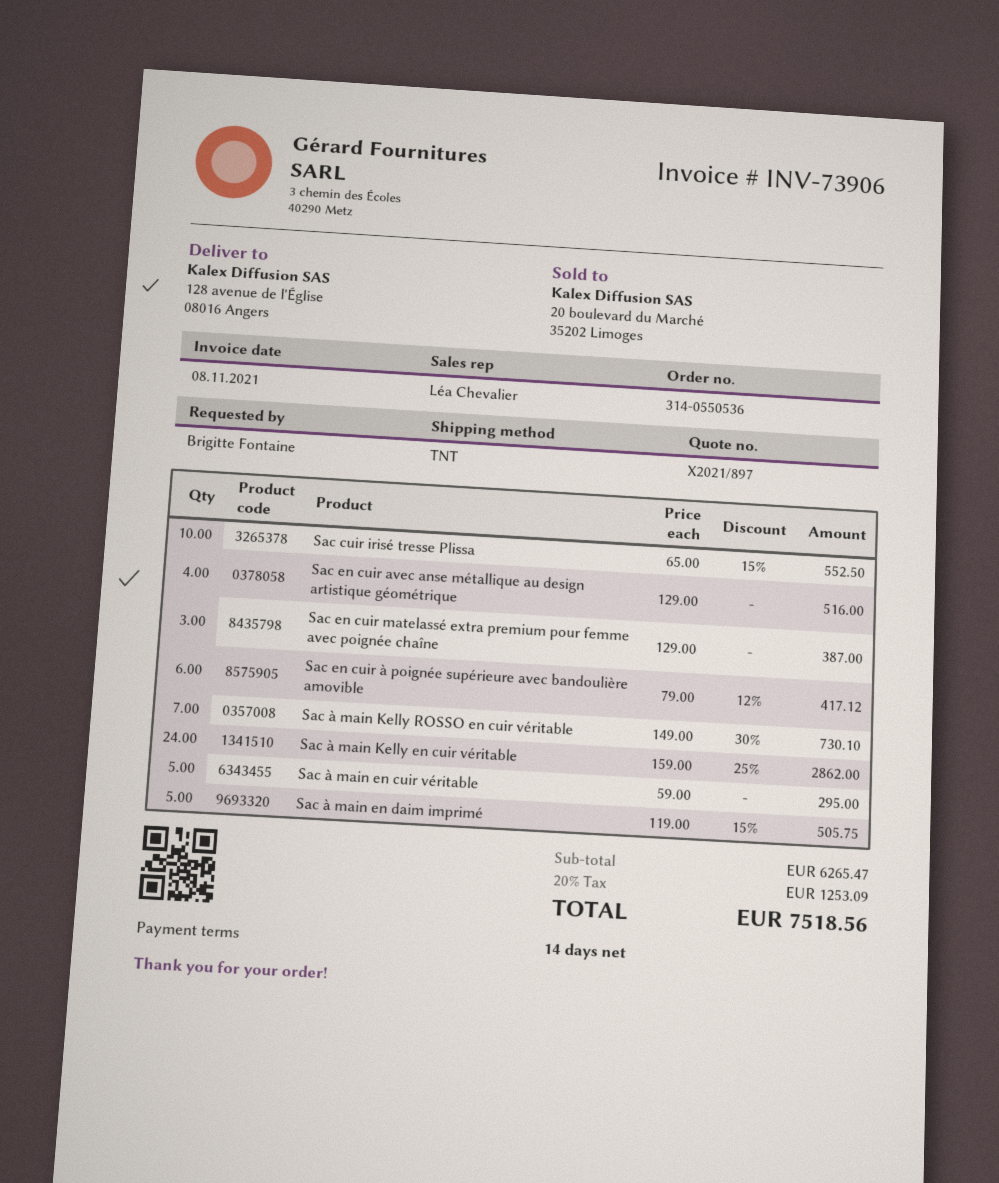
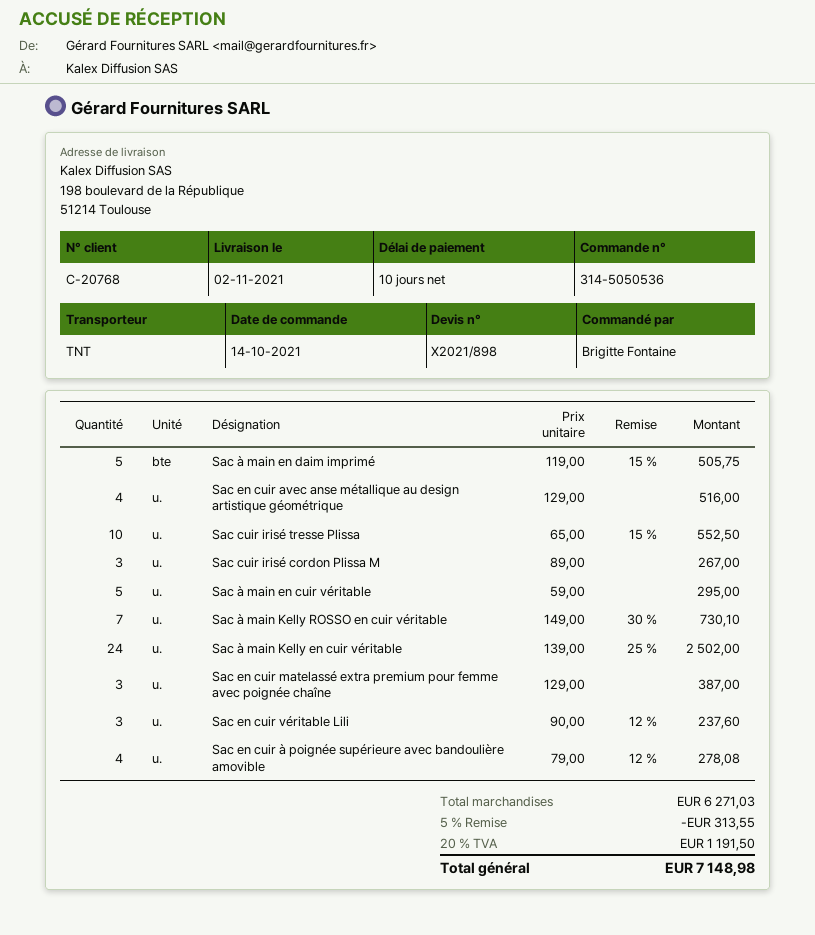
quote number: X2021/897 -> X2021/898
order number: 314-0550536 -> 314-5050536
payment terms: 14 days -> 10 days
ship to: 128 avenue de l'Église, 08016 Angers -> 198 boulevard de la République, 51214 Toulouse
Sac en cuir à poignée supérieure avec bandoulière amovible: 6 x 79.00 - 12% = 417.12 -> 4 x 79.00 - 12% = 278.08
Sac à main Kelly en cuir véritable: 24 x 159.00 - 25% = 2862.00 -> 24 x 139.00 - 25% = 2502.00
Sac cuir irisé cordon Plissa M: none -> 3 x 89.00 = 267.00
Sac en cuir véritable Lili: none -> 3 x 90.00 - 12% = 237.60
subtotal: 6265.47 -> 6271.03
discount: none -> 5% = 313.55
tax: 20% = 1253.09 -> 20% = 1191.50
total: 7518.56 -> 7148.98

